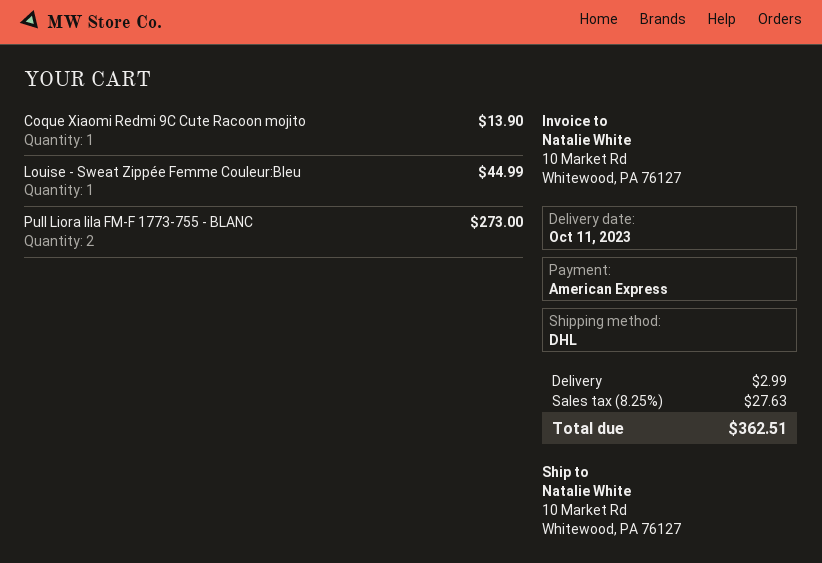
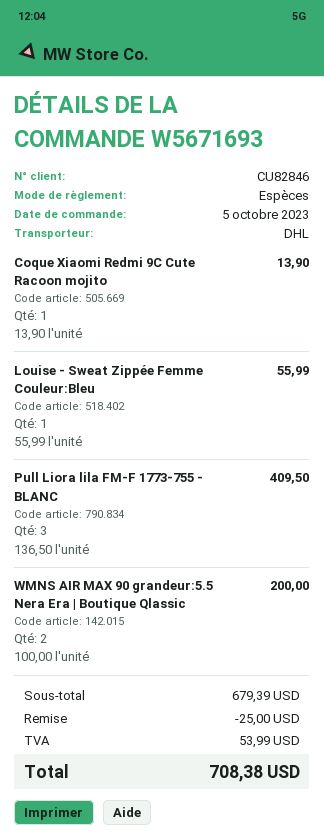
payment method: American Express -> cash
Louise - Sweat Zippée Femme Couleur:Bleu: 1 for 44.99 -> 1 for 55.99
Pull Liora lila FM-F 1773-755 - BLANC: 2 for 273.00 -> 3 for 409.50
WMNS AIR MAX 90 grandeur:5.5 Nera Era | Boutique Qlassic: none -> 2 for 200.00
discount: none -> 25.00
shipping: 2.99 -> none
tax: 27.63 -> 53.99
total: 362.51 -> 708.38

